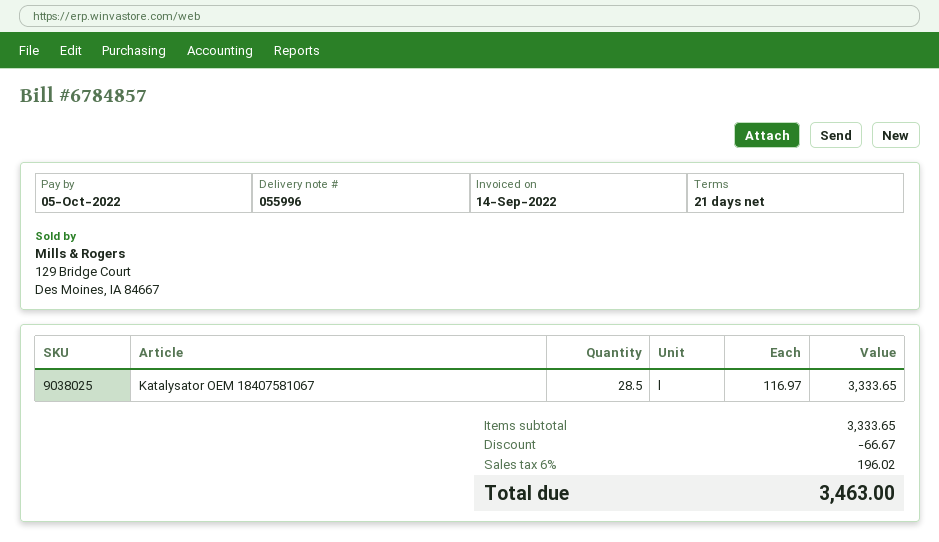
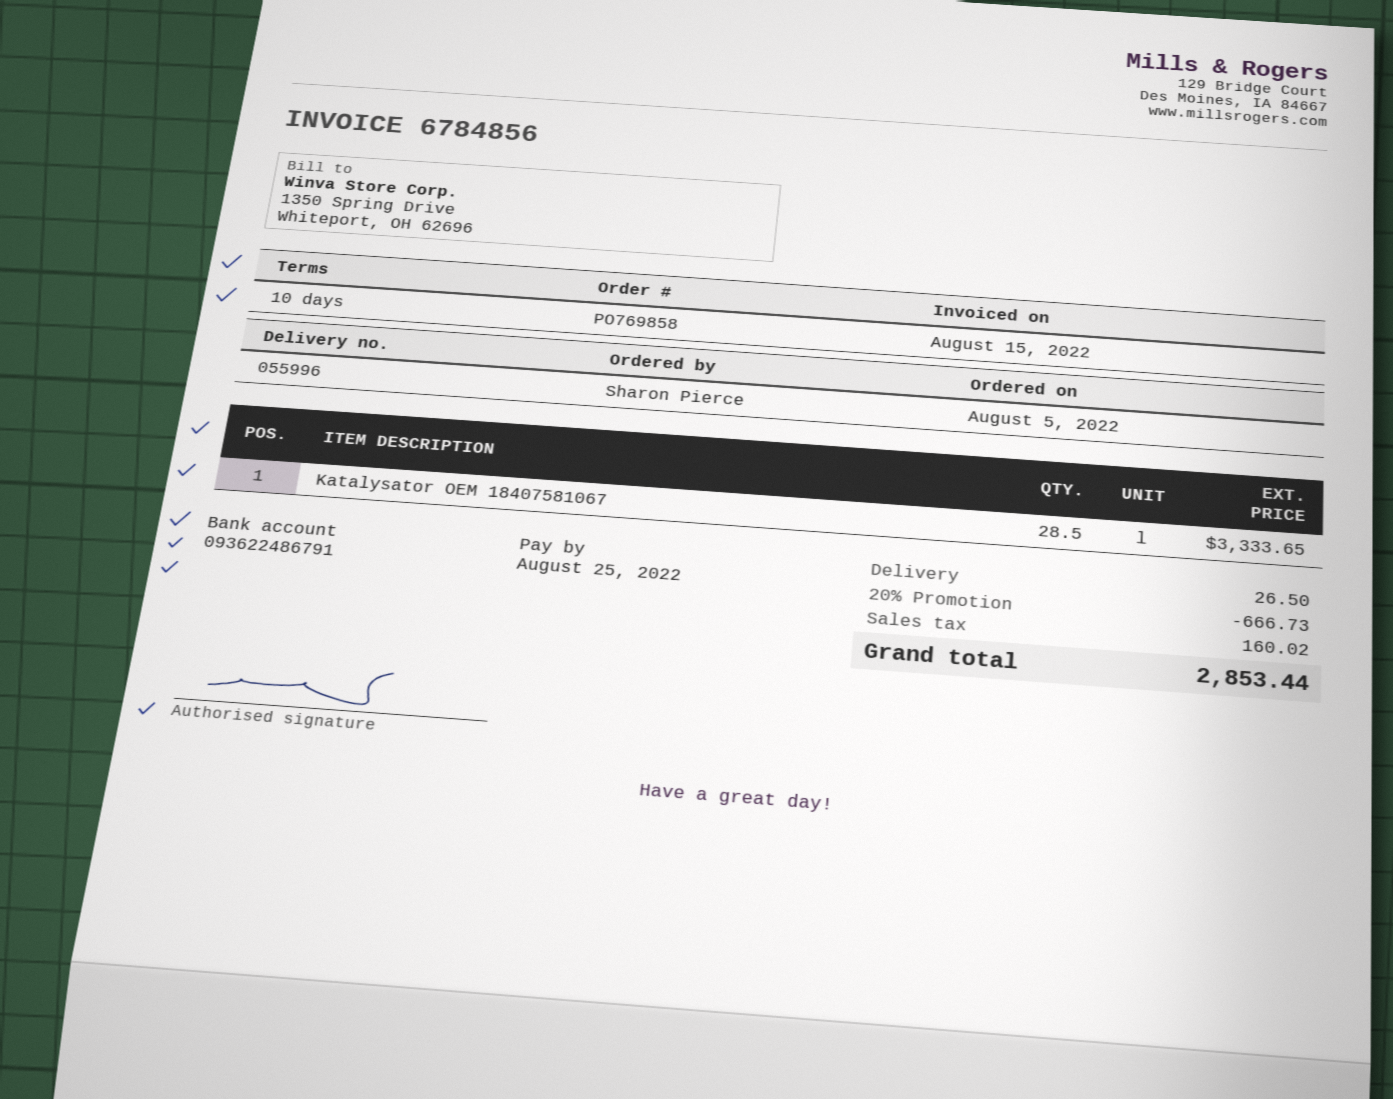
invoice number: 6784857 -> 6784856
invoice date: 2022-09-14 -> 2022-08-15
payment terms: 21 days -> 10 days
due date: 2022-10-05 -> 2022-08-25
discount: 66.67 -> 666.73
shipping: none -> 26.50
tax: 196.02 -> 160.02
total: 3463.00 -> 2853.44

